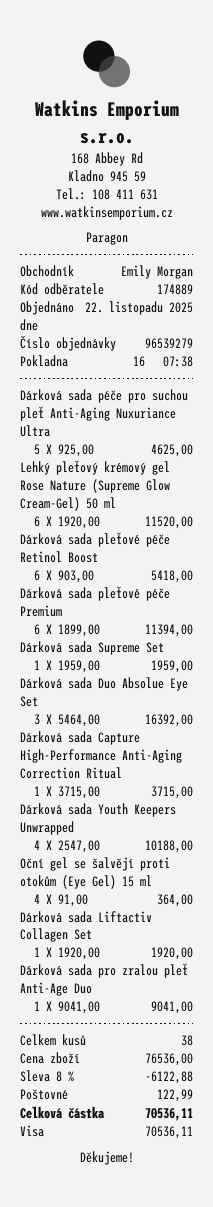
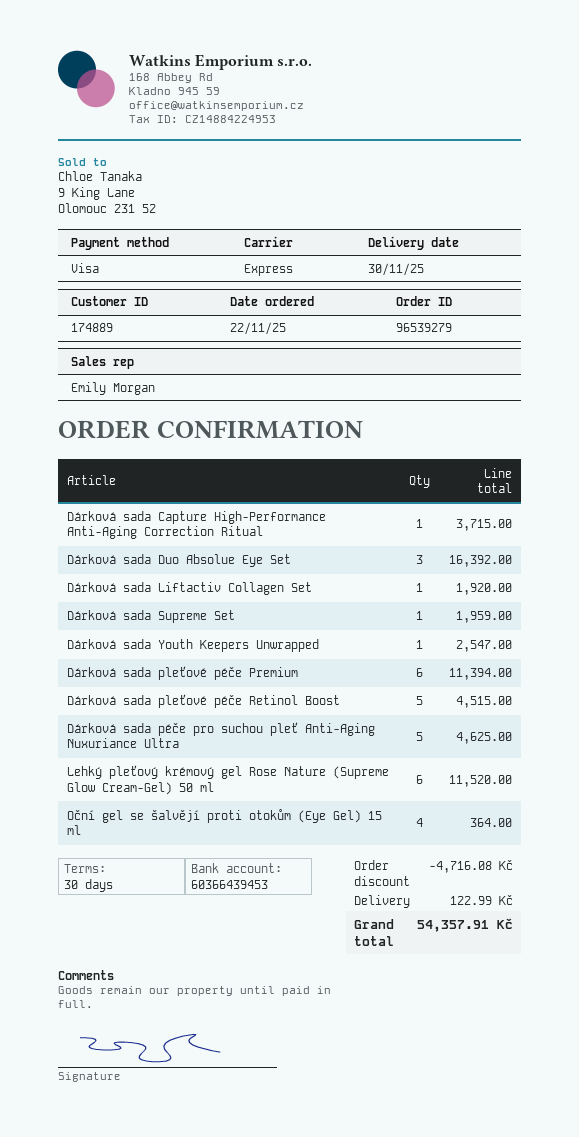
Dárková sada pleťové péče Retinol Boost: 6 for 5418.00 -> 5 for 4515.00
Dárková sada Youth Keepers Unwrapped: 4 for 10188.00 -> 1 for 2547.00
Dárková sada pro zralou pleť Anti-Age Duo: 1 for 9041.00 -> none
discount: 6122.88 -> 4716.08
total: 70536.11 -> 54357.91

